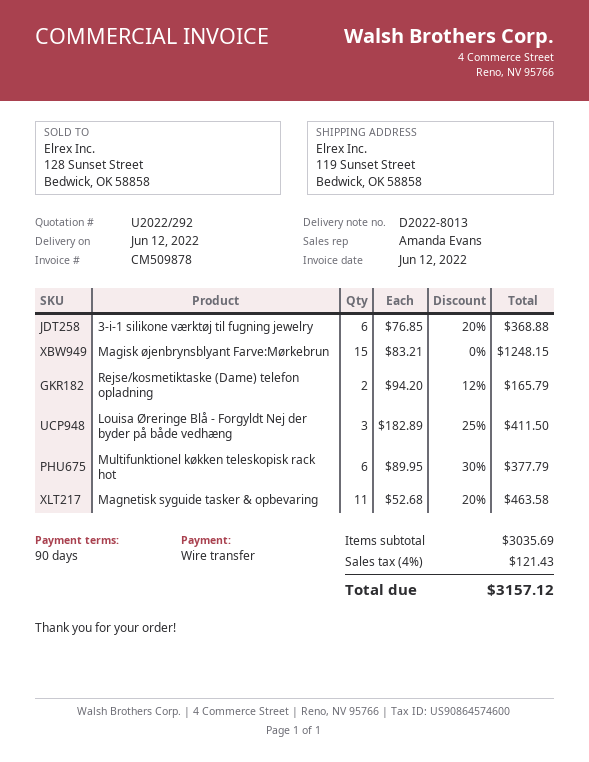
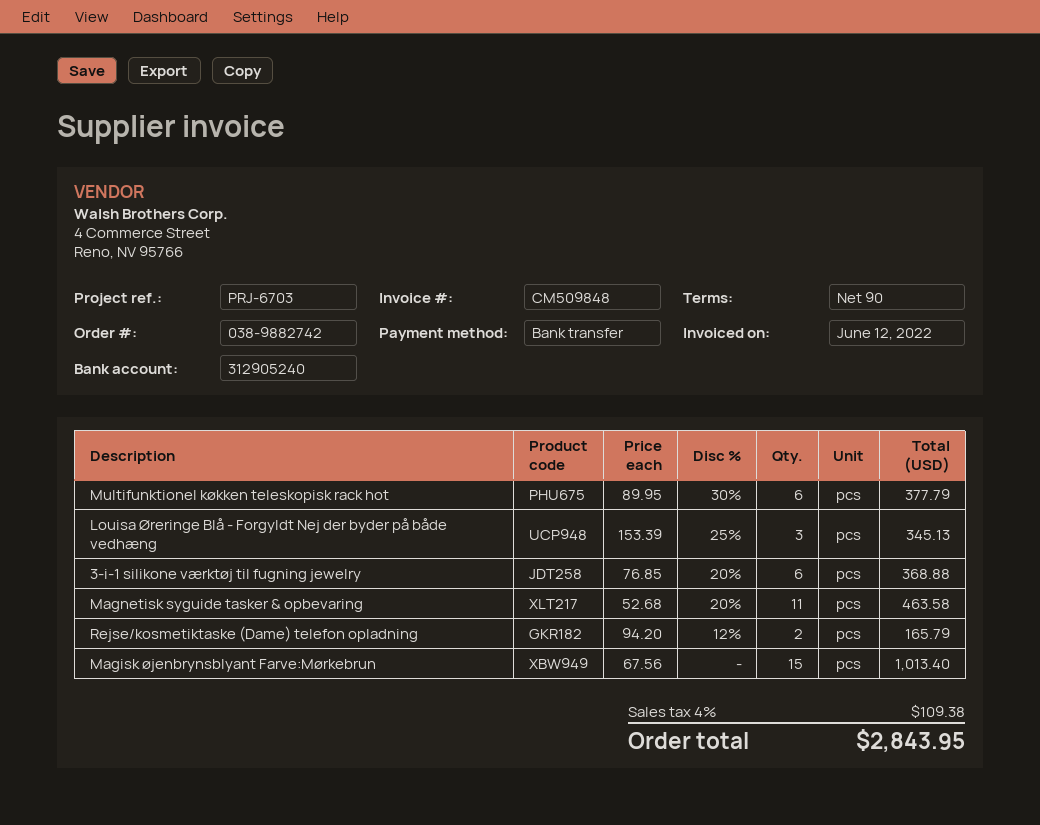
invoice number: CM509878 -> CM509848
Magisk øjenbrynsblyant Farve:Mørkebrun: 15 x 83.21 = 1248.15 -> 15 x 67.56 = 1013.40
Louisa Øreringe Blå - Forgyldt Nej der byder på både vedhæng: 3 x 182.89 - 25% = 411.50 -> 3 x 153.39 - 25% = 345.13
tax: 4% = 121.43 -> 4% = 109.38
total: 3157.12 -> 2843.95

